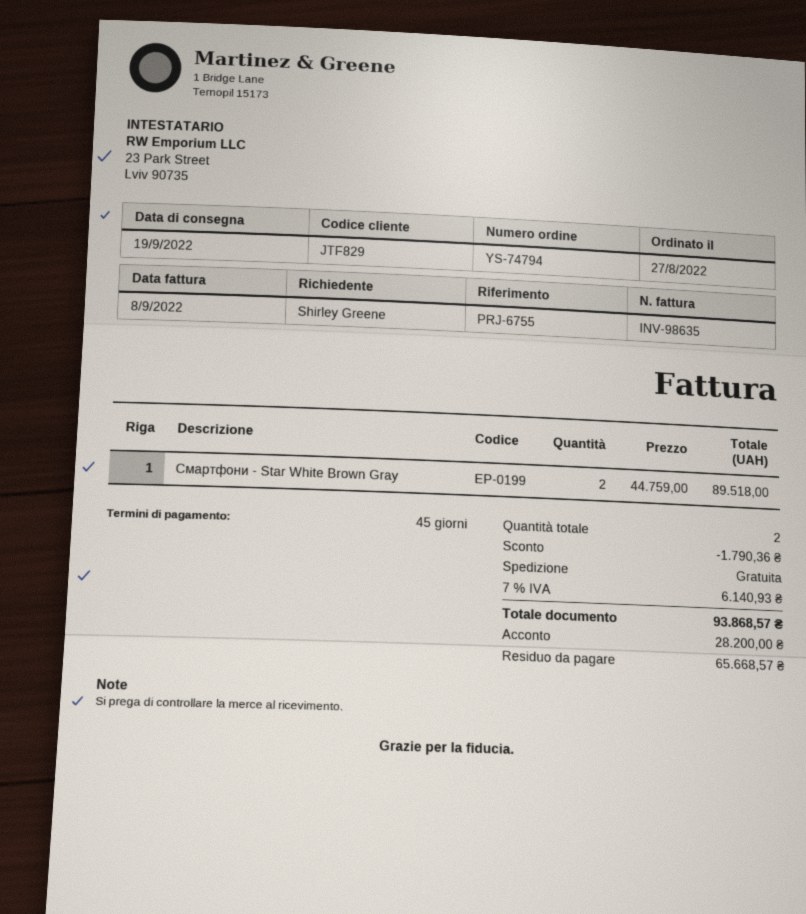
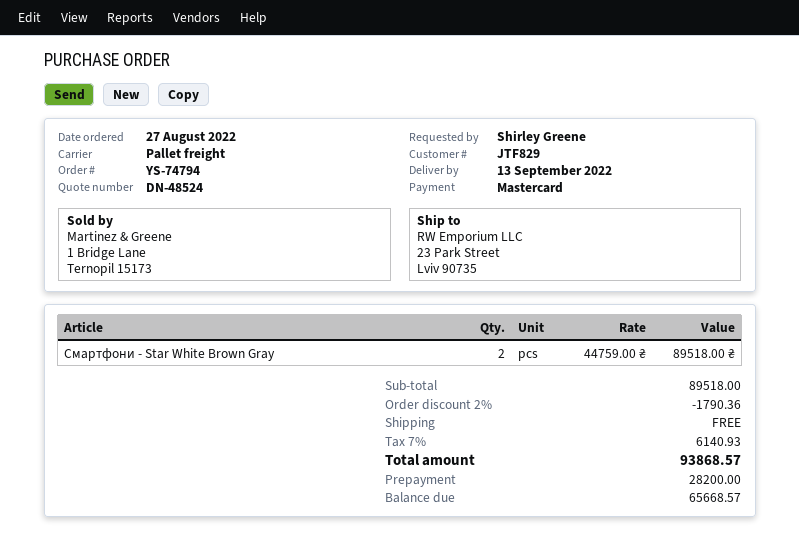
delivery date: 2022-09-19 -> 2022-09-13

